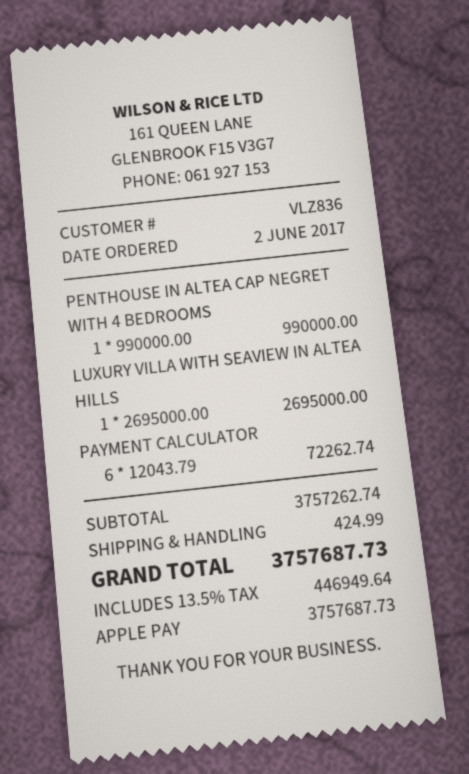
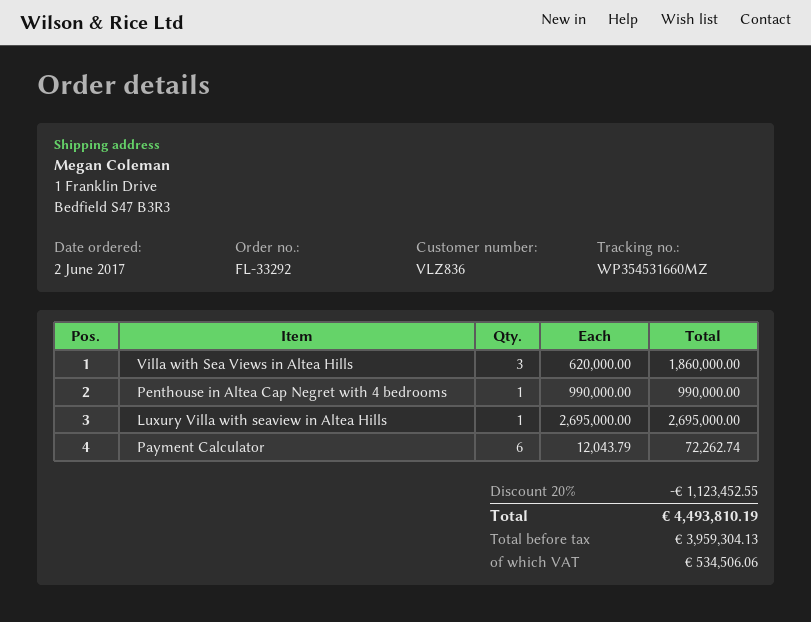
Villa with Sea Views in Altea Hills: none -> 3 x 620000.00 = 1860000.00
discount: none -> 20% = 1123452.55
shipping: 424.99 -> none
tax: 446949.64 -> 534506.06
total: 3757687.73 -> 4493810.19

